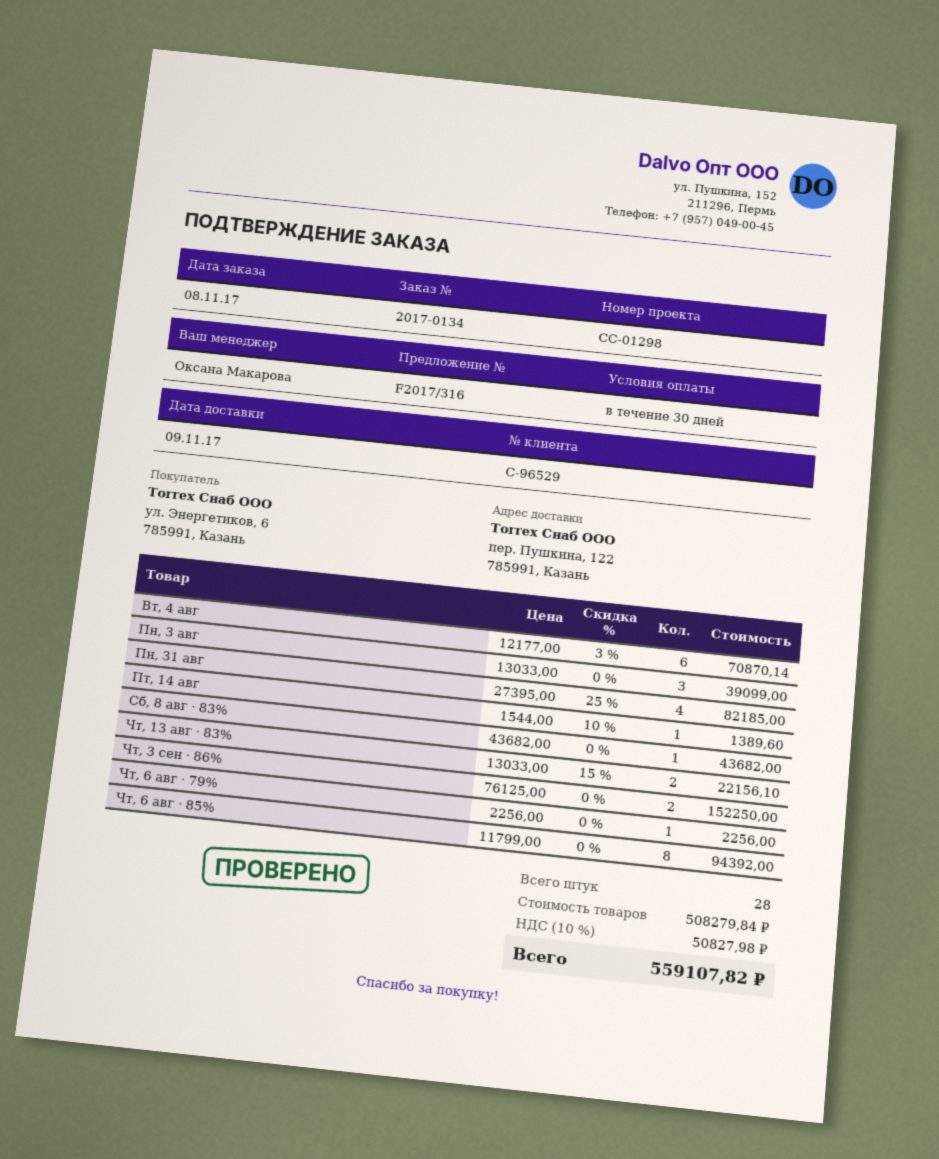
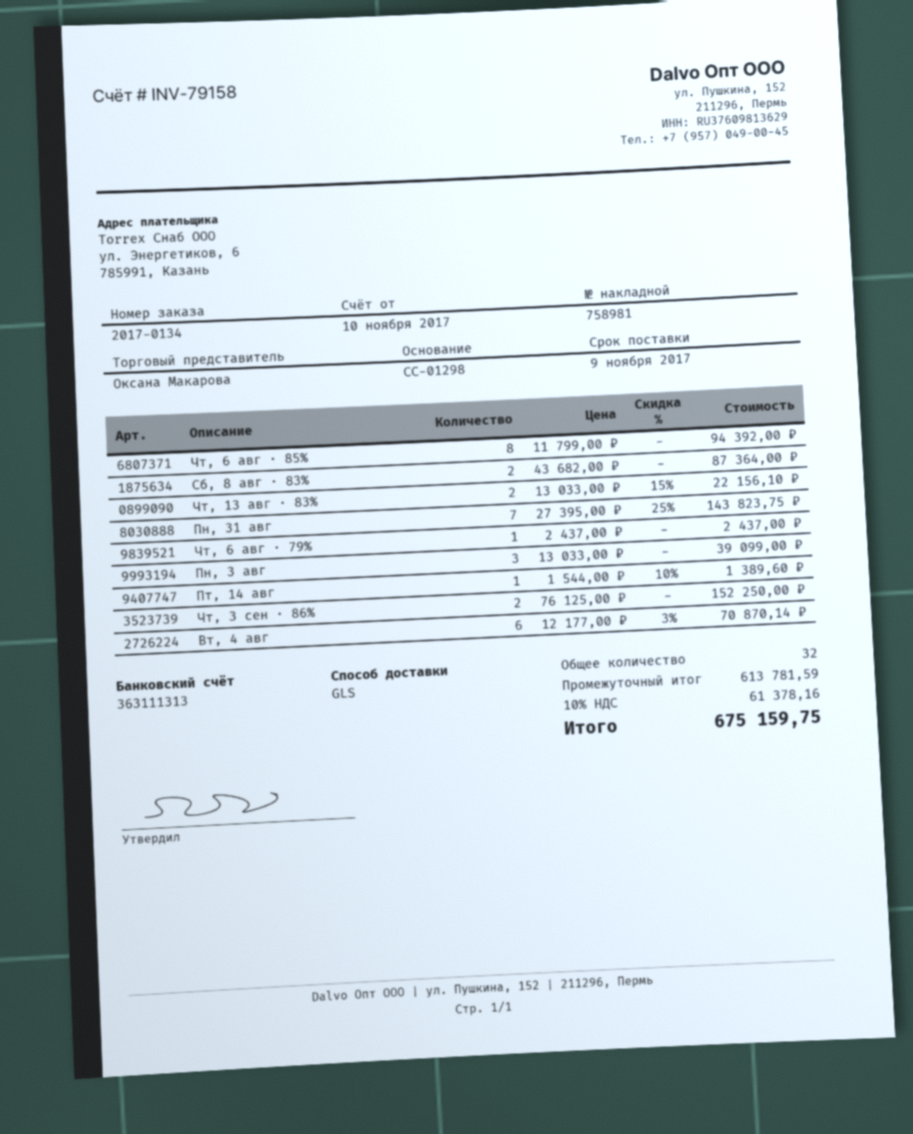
Пн, 31 авг: 4 x 27395.00 - 25% = 82185.00 -> 7 x 27395.00 - 25% = 143823.75
Сб, 8 авг · 83%: 1 x 43682.00 = 43682.00 -> 2 x 43682.00 = 87364.00
Чт, 6 авг · 79%: 1 x 2256.00 = 2256.00 -> 1 x 2437.00 = 2437.00
total quantity: 28 -> 32
subtotal: 508279.84 -> 613781.59
tax: 10% = 50827.98 -> 10% = 61378.16
total: 559107.82 -> 675159.75

